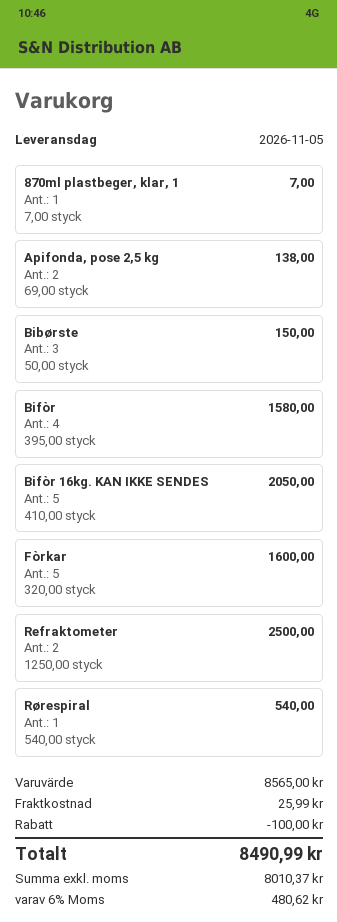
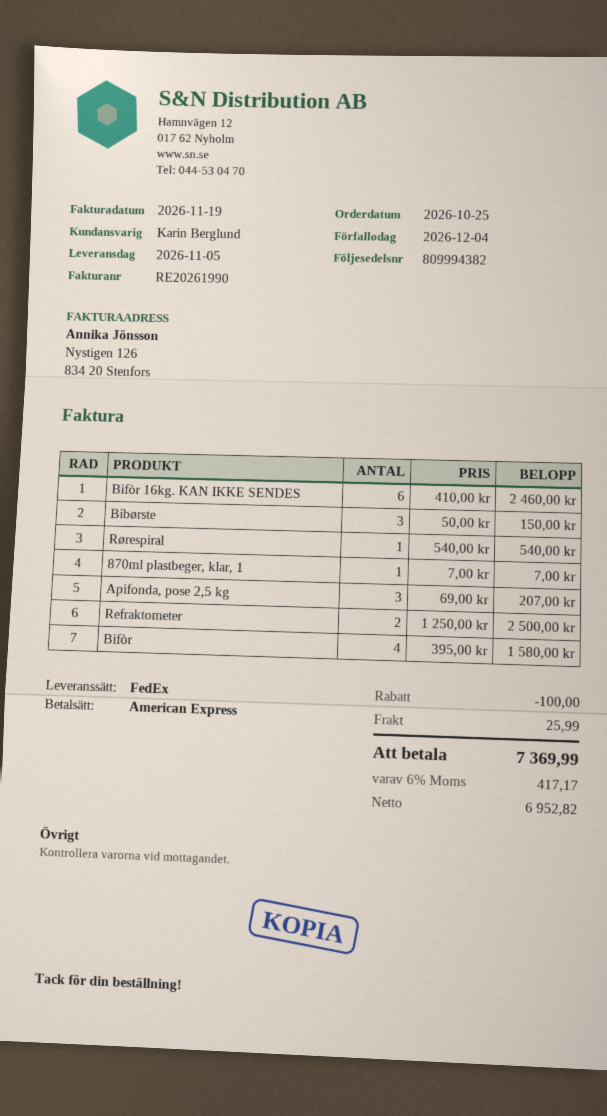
Apifonda, pose 2,5 kg: 2 x 69.00 = 138.00 -> 3 x 69.00 = 207.00
Bifòr 16kg. KAN IKKE SENDES: 5 x 410.00 = 2050.00 -> 6 x 410.00 = 2460.00
Fòrkar: 5 x 320.00 = 1600.00 -> none
net: 8010.37 -> 6952.82
tax: 6% = 480.62 -> 6% = 417.17
total: 8490.99 -> 7369.99

